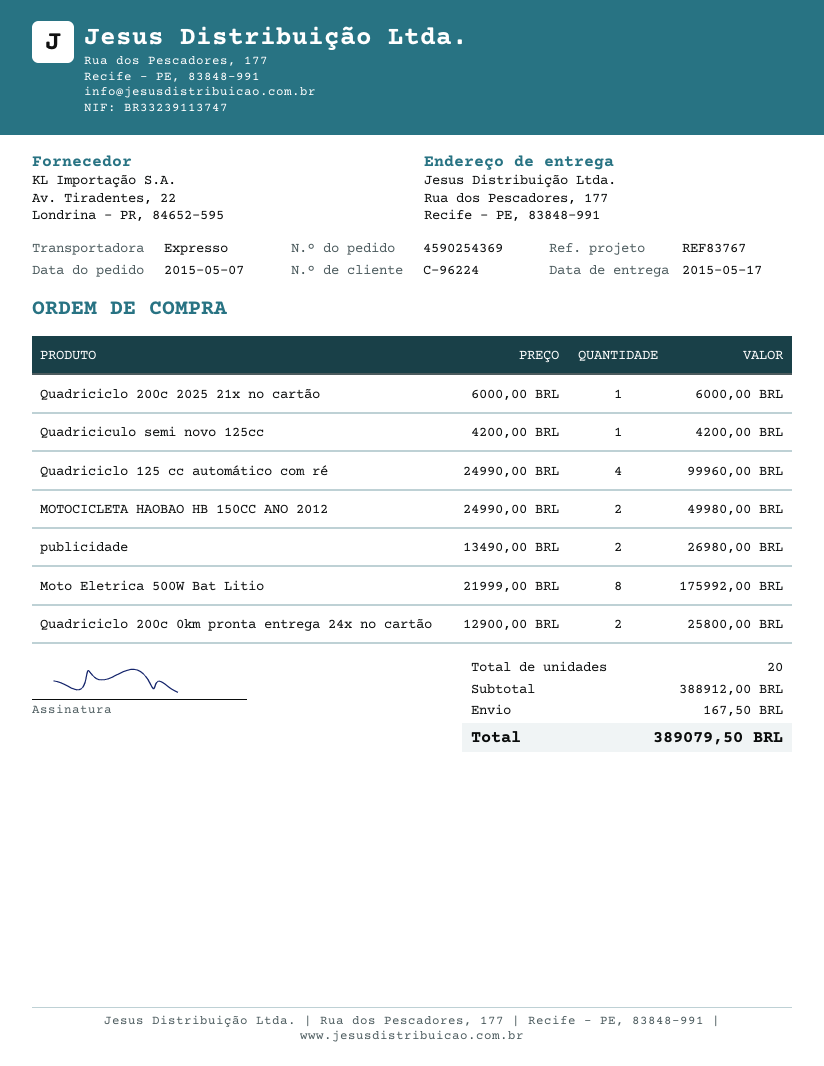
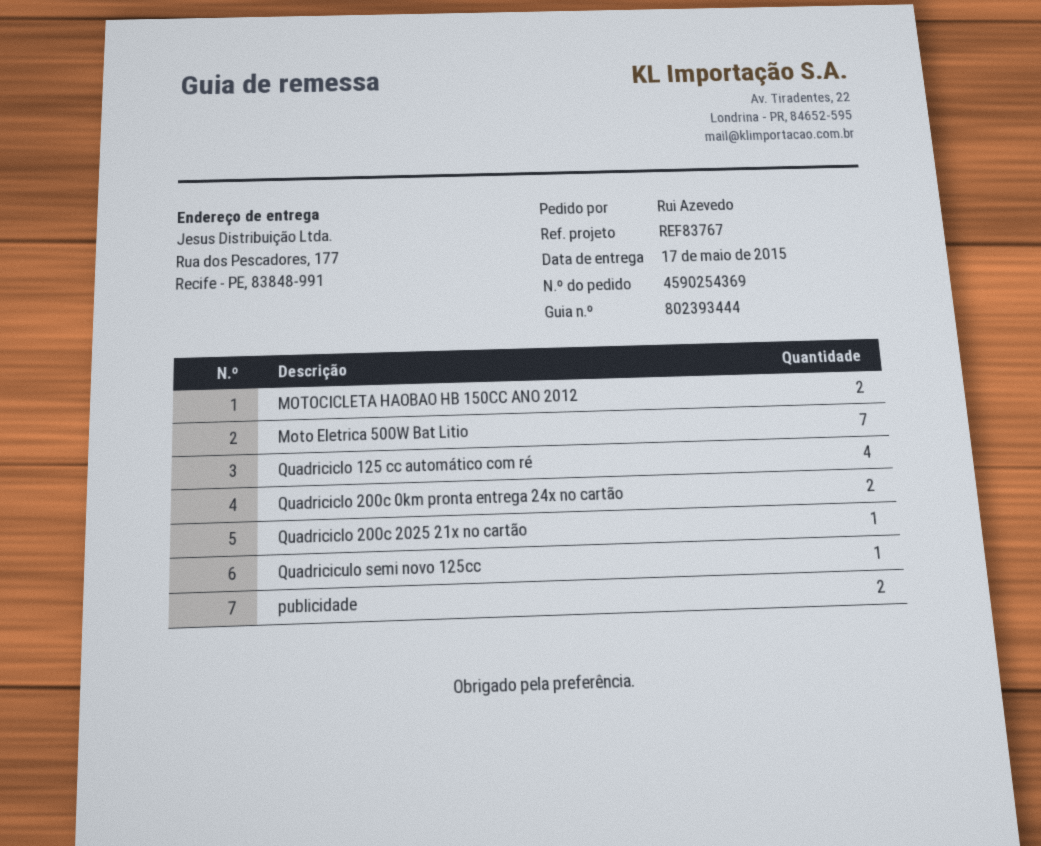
Moto Eletrica 500W Bat Litio: 8 -> 7

